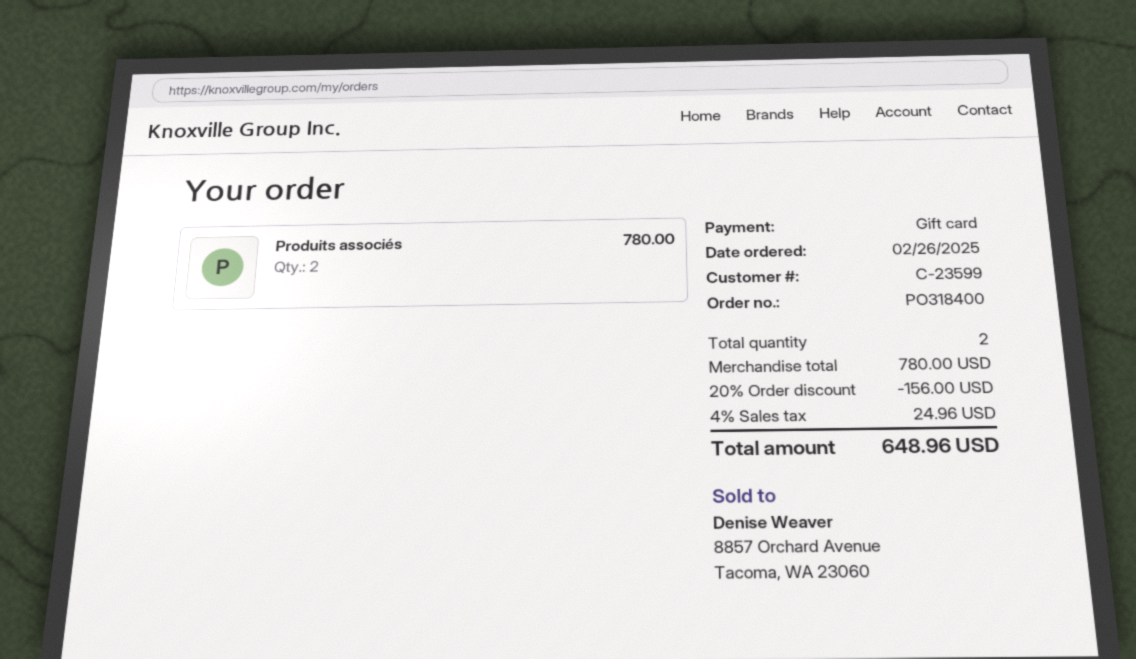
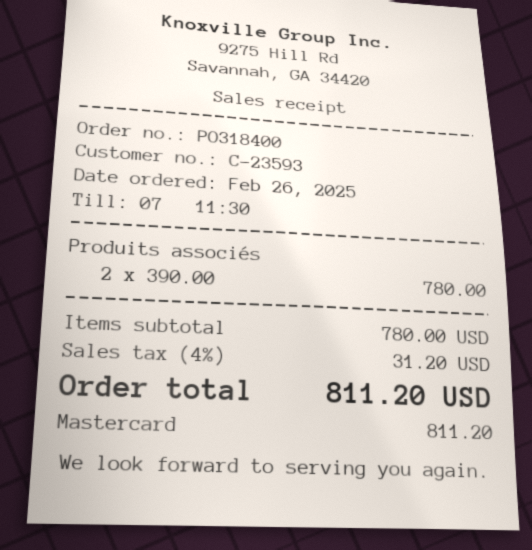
customer number: C-23599 -> C-23593
payment method: gift card -> Mastercard
discount: 20% = 156.00 -> none
tax: 4% = 24.96 -> 4% = 31.20
total: 648.96 -> 811.20

